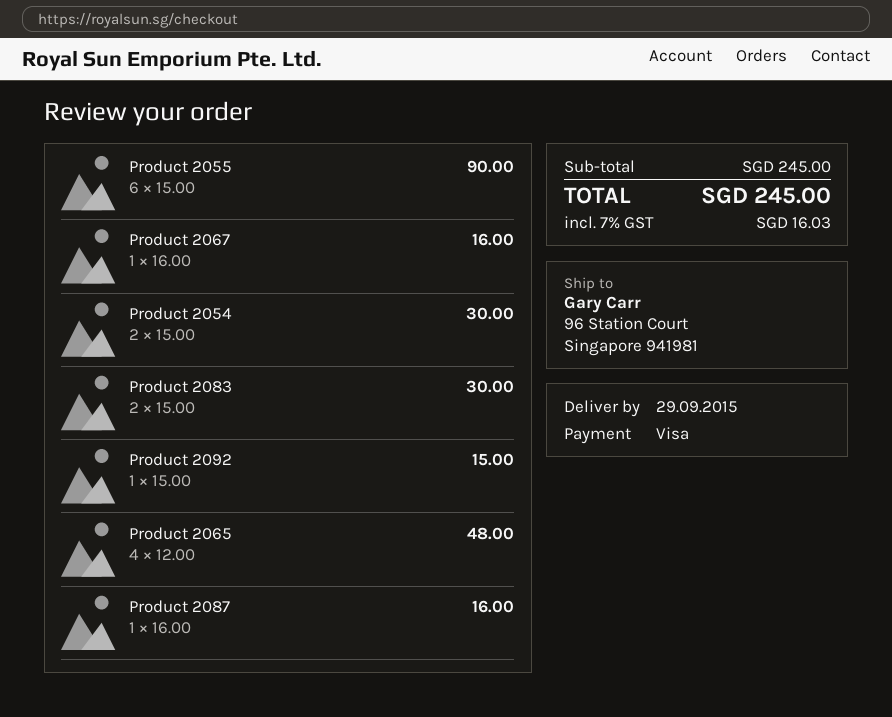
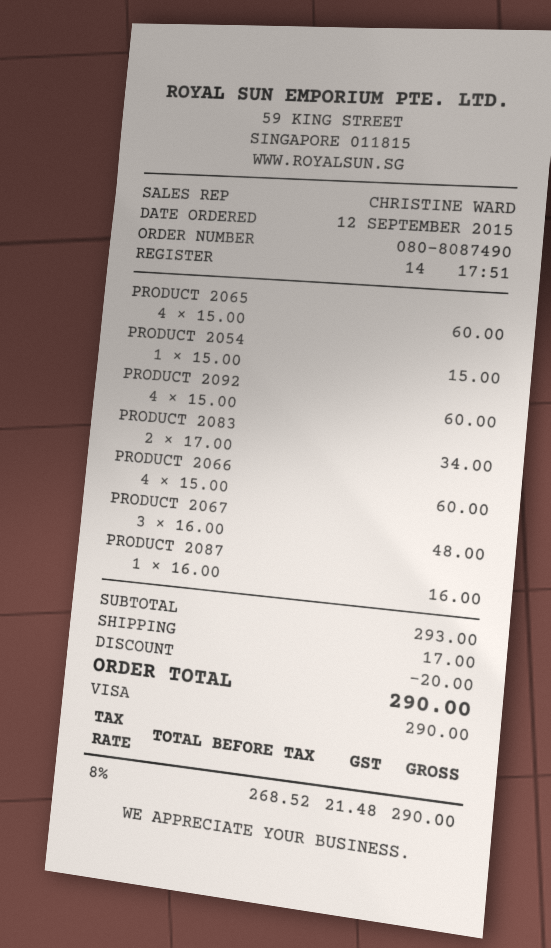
Product 2055: 6 x 15.00 = 90.00 -> none
Product 2067: 1 x 16.00 = 16.00 -> 3 x 16.00 = 48.00
Product 2054: 2 x 15.00 = 30.00 -> 1 x 15.00 = 15.00
Product 2083: 2 x 15.00 = 30.00 -> 2 x 17.00 = 34.00
Product 2092: 1 x 15.00 = 15.00 -> 4 x 15.00 = 60.00
Product 2065: 4 x 12.00 = 48.00 -> 4 x 15.00 = 60.00
PRODUCT 2066: none -> 4 x 15.00 = 60.00
subtotal: 245.00 -> 293.00
discount: none -> 20.00
shipping: none -> 17.00
tax: 7% = 16.03 -> 8% = 21.48
total: 245.00 -> 290.00

